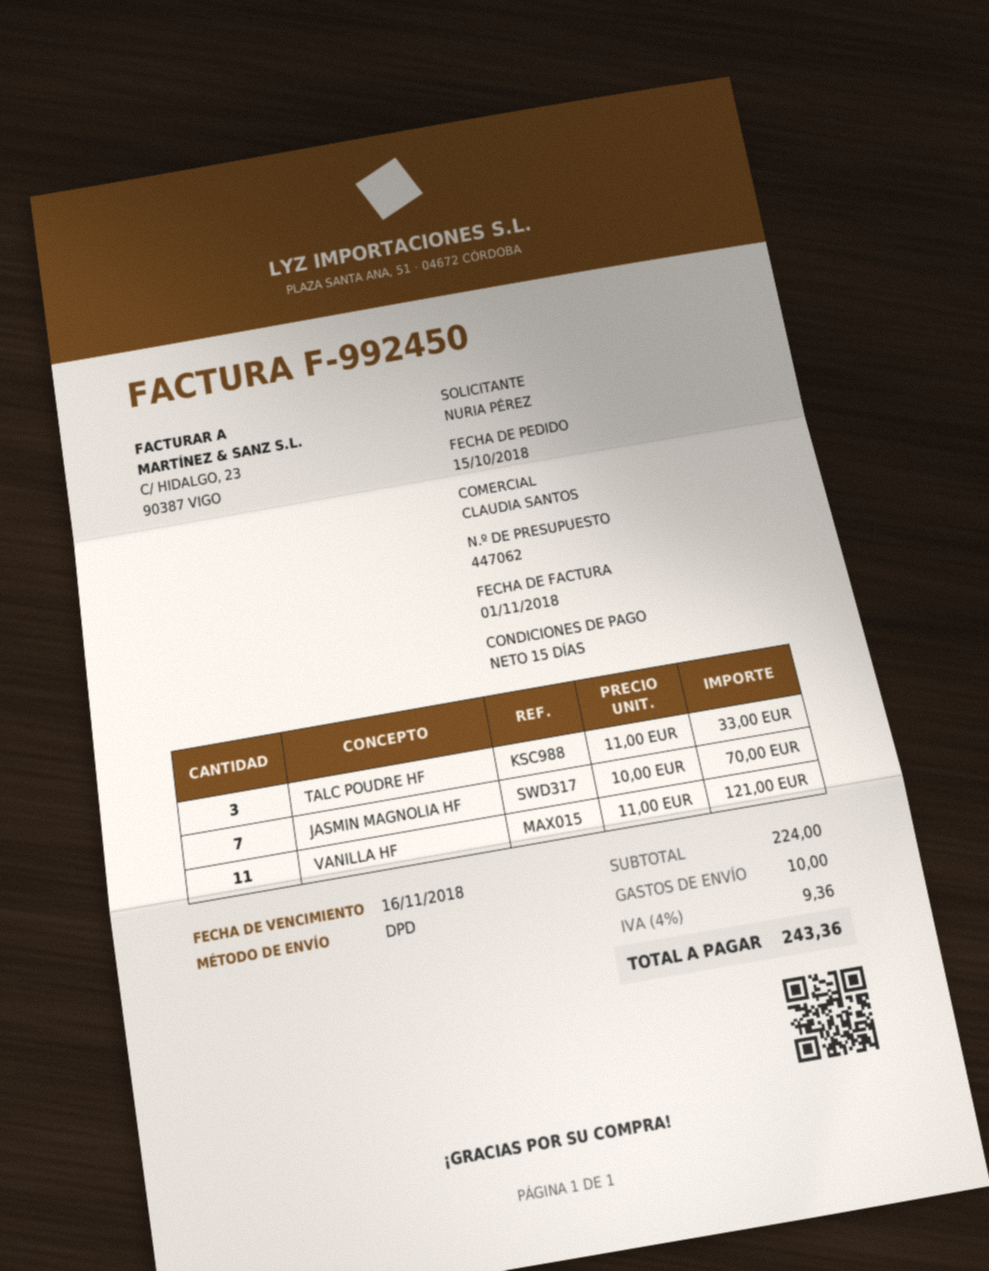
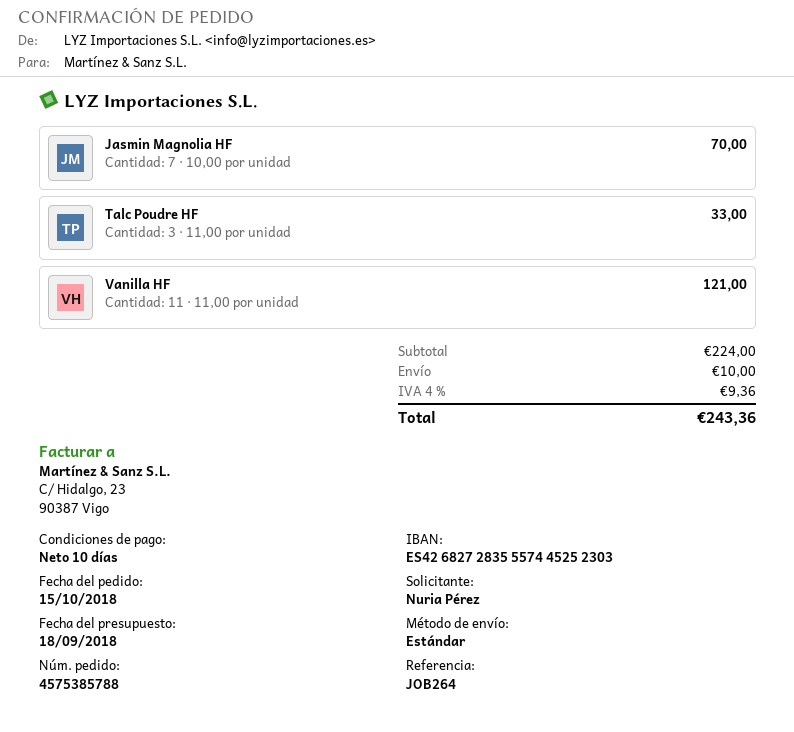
payment terms: 15 days -> 10 days
shipping method: DPD -> standard

